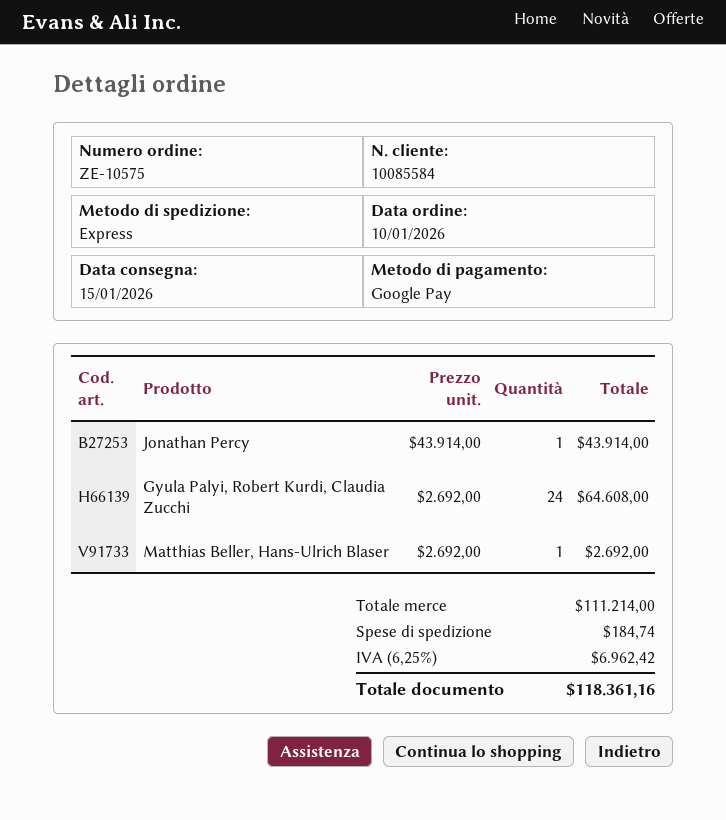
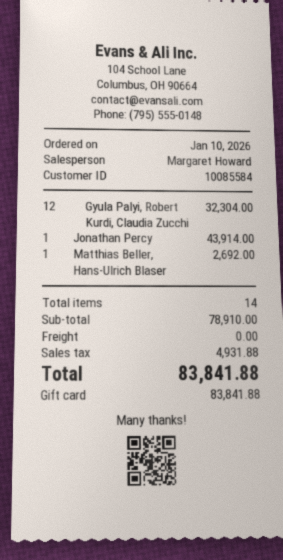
payment method: Google Pay -> gift card
Gyula Palyi, Robert Kurdi, Claudia Zucchi: 24 for 64608.00 -> 12 for 32304.00
subtotal: 111214.00 -> 78910.00
shipping: 184.74 -> 0.00
tax: 6962.42 -> 4931.88
total: 118361.16 -> 83841.88

